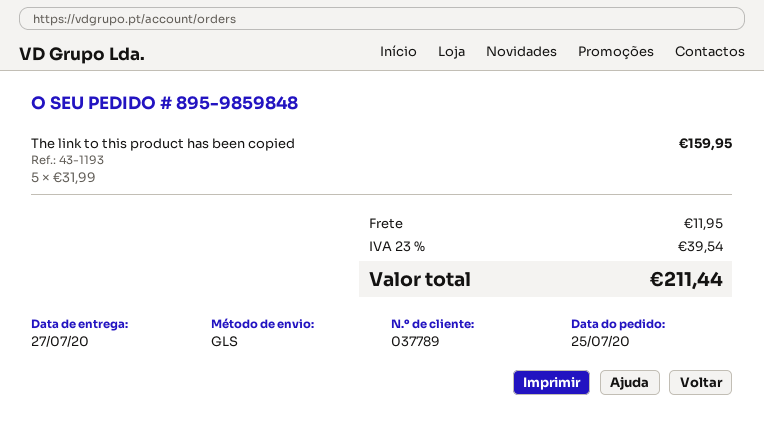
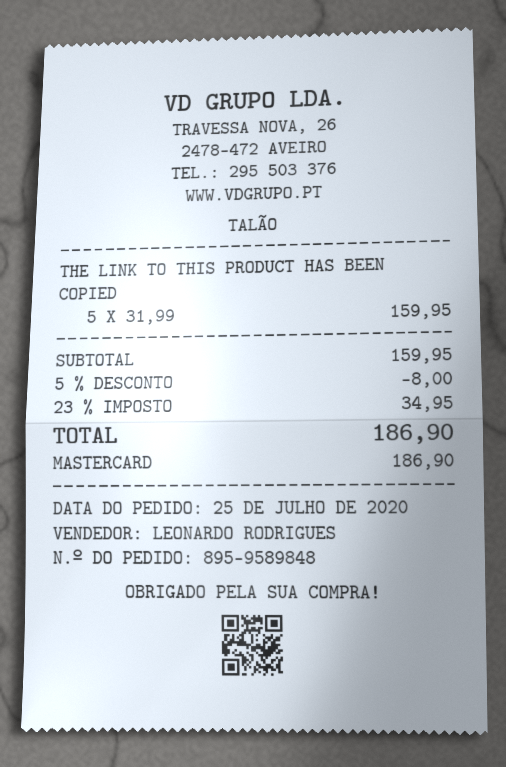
order number: 895-9859848 -> 895-9589848
discount: none -> 5% = 8.00
shipping: 11.95 -> none
tax: 23% = 39.54 -> 23% = 34.95
total: 211.44 -> 186.90

